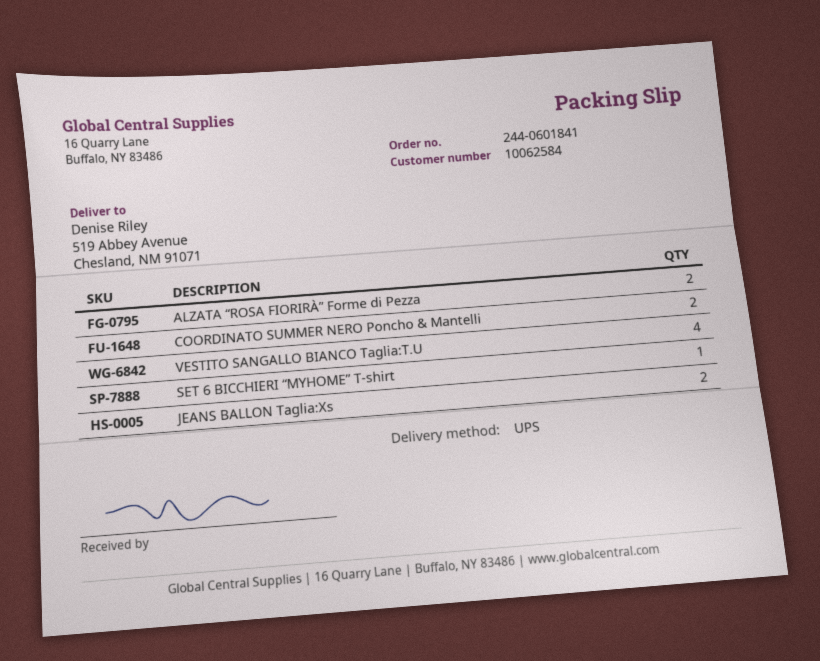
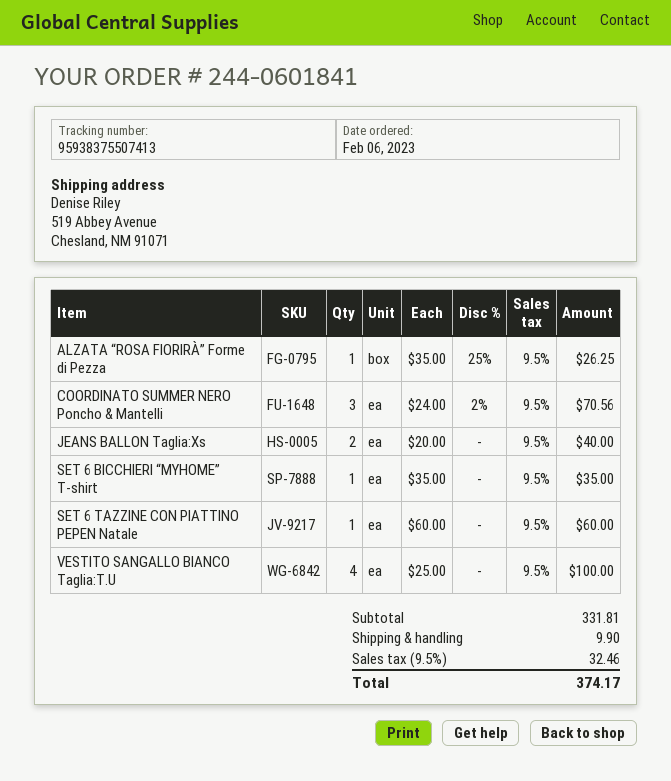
ALZATA “ROSA FIORIRÀ” Forme di Pezza: 2 -> 1
COORDINATO SUMMER NERO Poncho & Mantelli: 2 -> 3
SET 6 TAZZINE CON PIATTINO PEPEN Natale: none -> 1

